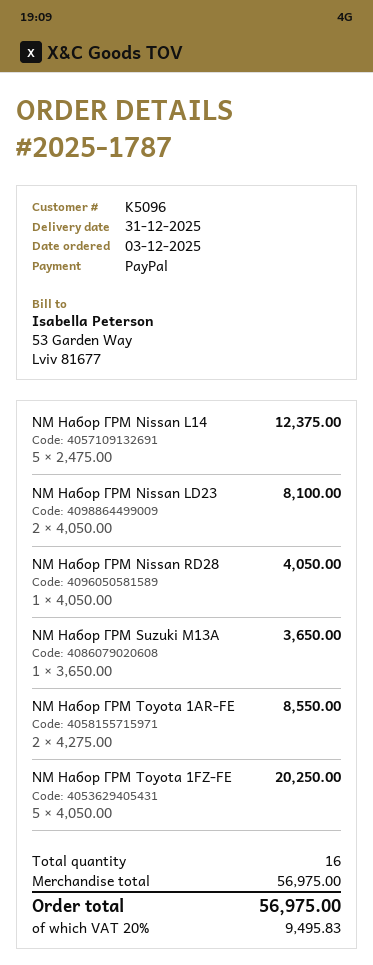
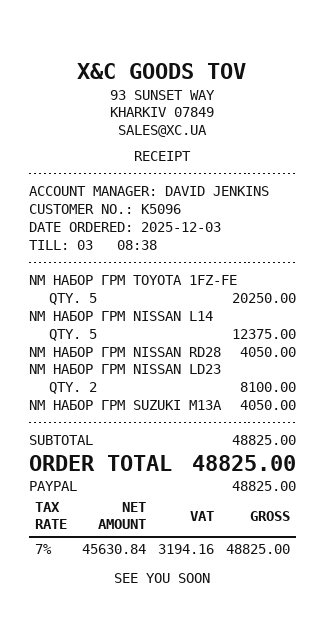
NM Набор ГРМ Suzuki M13A: 1 for 3650.00 -> 1 for 4050.00
NM Набор ГРМ Toyota 1AR-FE: 2 for 8550.00 -> none
subtotal: 56975.00 -> 48825.00
tax: 20% = 9495.83 -> 7% = 3194.16
total: 56975.00 -> 48825.00

